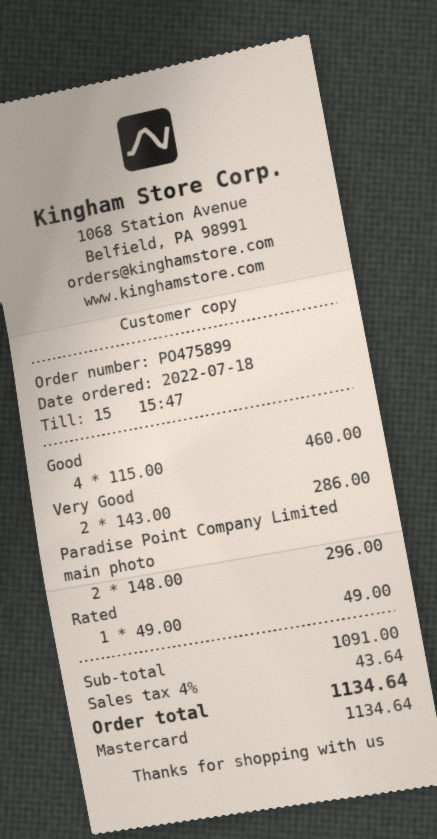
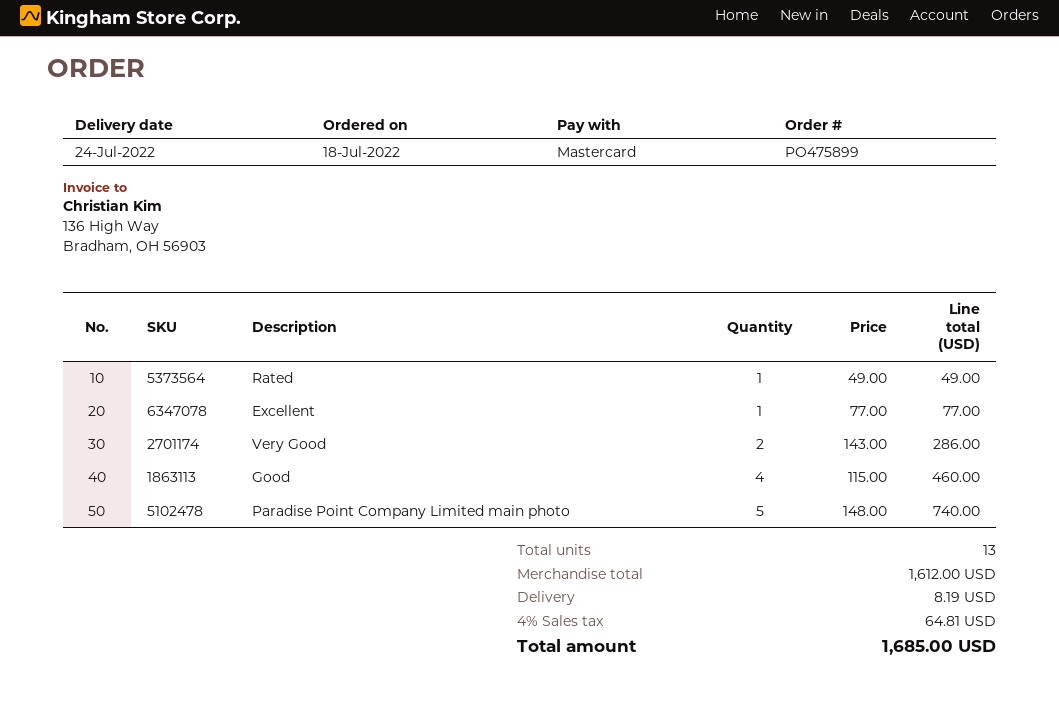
Paradise Point Company Limited main photo: 2 x 148.00 = 296.00 -> 5 x 148.00 = 740.00
Excellent: none -> 1 x 77.00 = 77.00
subtotal: 1091.00 -> 1612.00
shipping: none -> 8.19
tax: 4% = 43.64 -> 4% = 64.81
total: 1134.64 -> 1685.00

